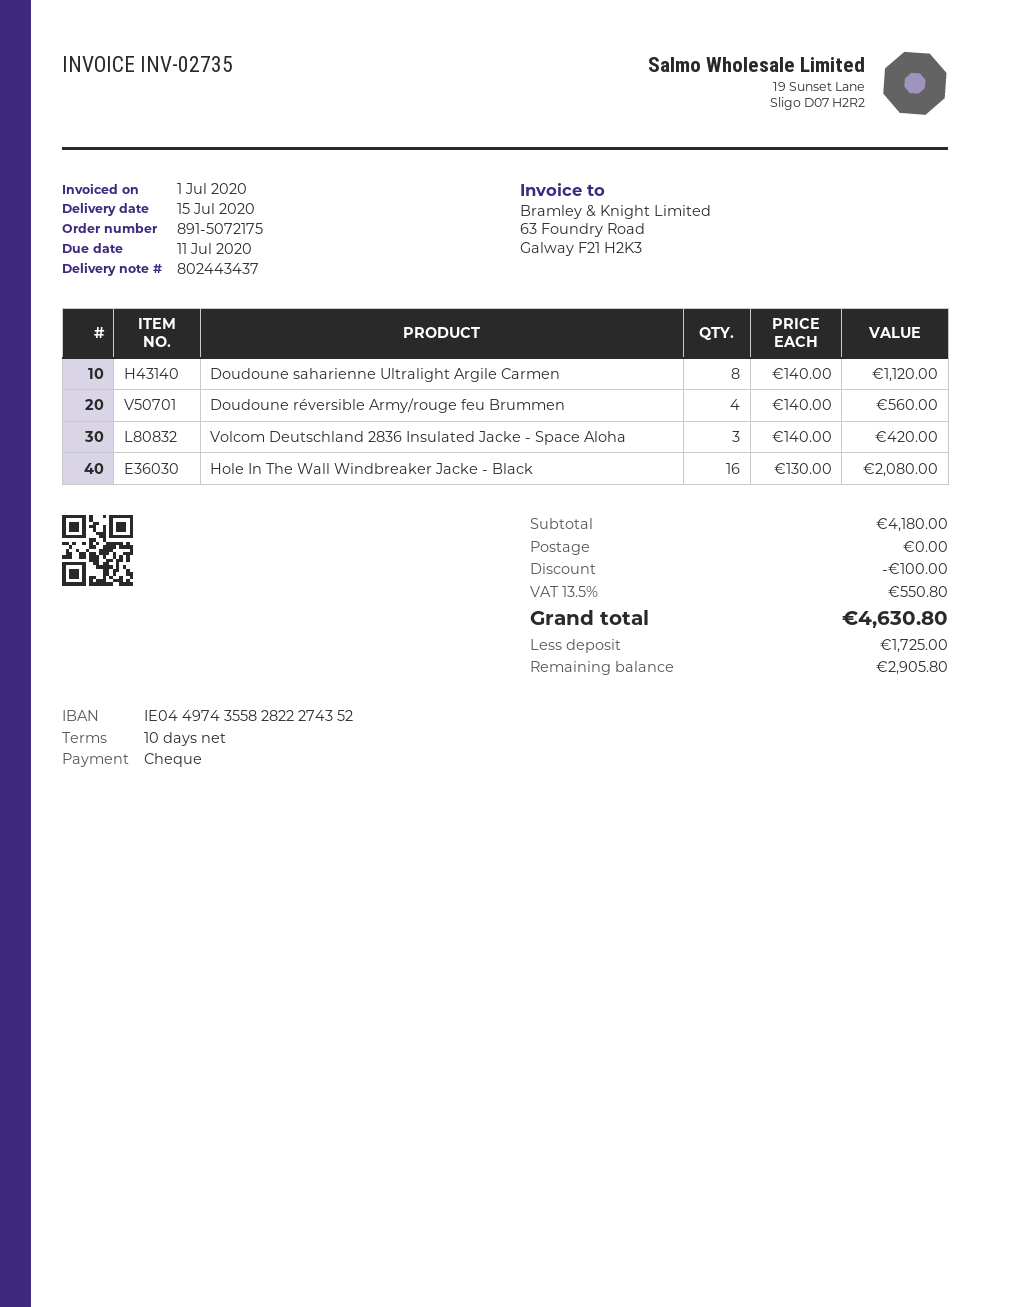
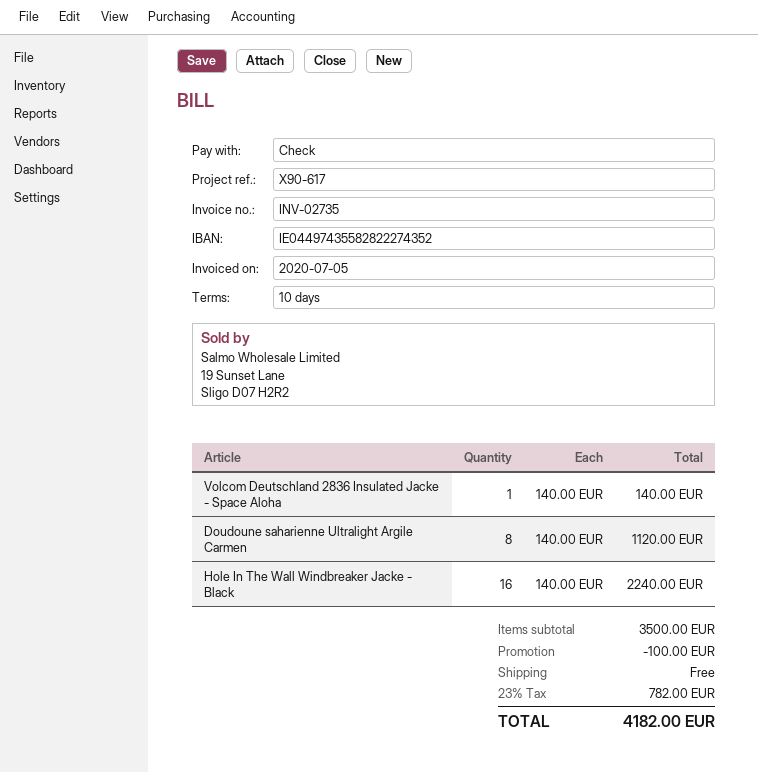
invoice date: 2020-07-01 -> 2020-07-05
Doudoune réversible Army/rouge feu Brummen: 4 x 140.00 = 560.00 -> none
Volcom Deutschland 2836 Insulated Jacke - Space Aloha: 3 x 140.00 = 420.00 -> 1 x 140.00 = 140.00
Hole In The Wall Windbreaker Jacke - Black: 16 x 130.00 = 2080.00 -> 16 x 140.00 = 2240.00
subtotal: 4180.00 -> 3500.00
tax: 13.5% = 550.80 -> 23% = 782.00
total: 4630.80 -> 4182.00

